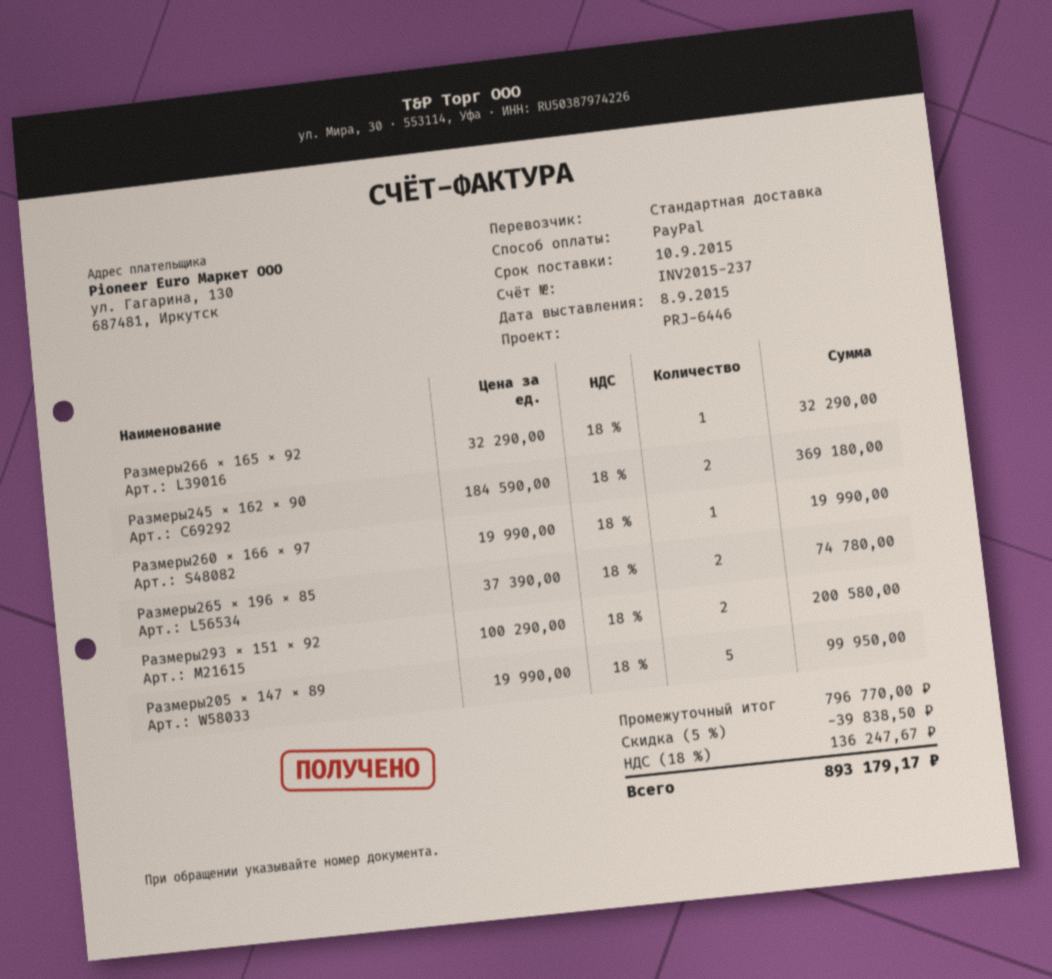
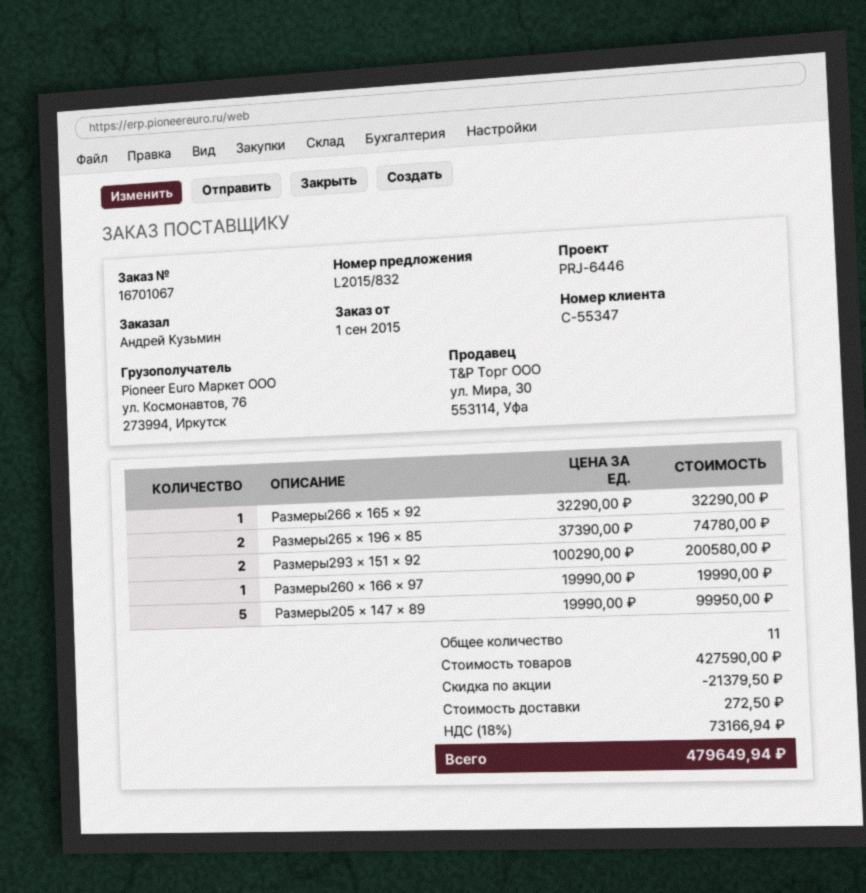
Размеры245 × 162 × 90: 2 x 184590.00 = 369180.00 -> none
subtotal: 796770.00 -> 427590.00
discount: 39838.50 -> 21379.50
shipping: none -> 272.50
tax: 18% = 136247.67 -> 18% = 73166.94
total: 893179.17 -> 479649.94

